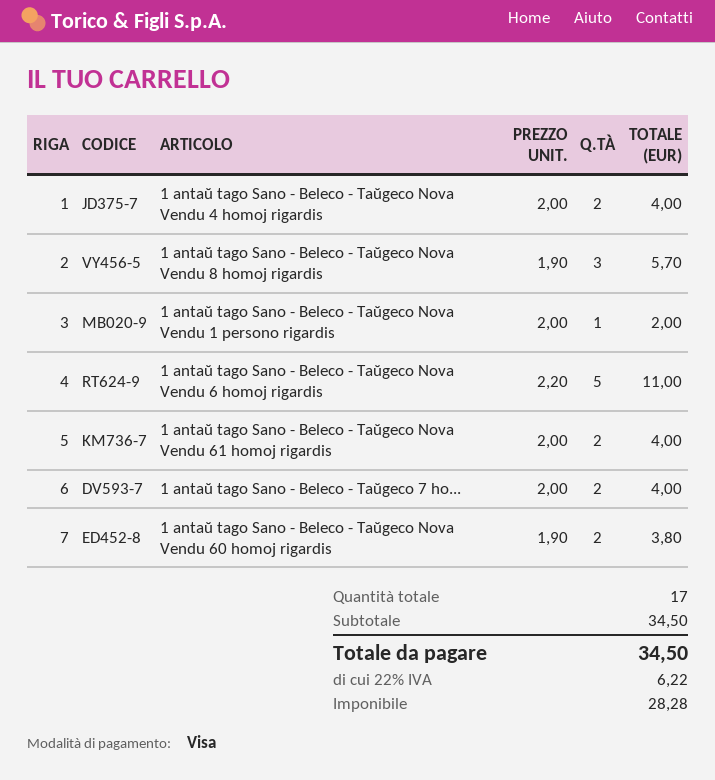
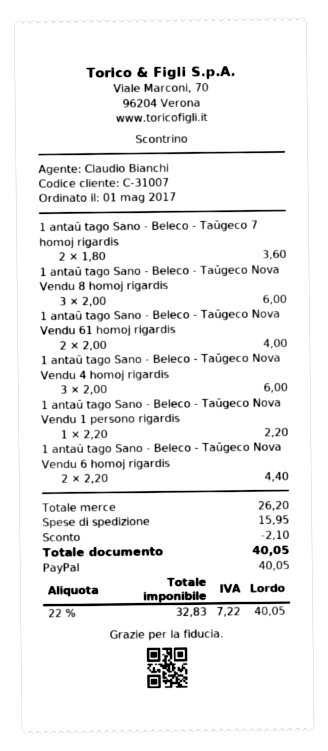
payment method: Visa -> PayPal
1 antaŭ tago Sano - Beleco - Taŭgeco Nova Vendu 4 homoj rigardis: 2 x 2.00 = 4.00 -> 3 x 2.00 = 6.00
1 antaŭ tago Sano - Beleco - Taŭgeco Nova Vendu 8 homoj rigardis: 3 x 1.90 = 5.70 -> 3 x 2.00 = 6.00
1 antaŭ tago Sano - Beleco - Taŭgeco Nova Vendu 1 persono rigardis: 1 x 2.00 = 2.00 -> 1 x 2.20 = 2.20
1 antaŭ tago Sano - Beleco - Taŭgeco Nova Vendu 6 homoj rigardis: 5 x 2.20 = 11.00 -> 2 x 2.20 = 4.40
1 antaŭ tago Sano - Beleco - Taŭgeco 7 ho...: 2 x 2.00 = 4.00 -> 2 x 1.80 = 3.60
1 antaŭ tago Sano - Beleco - Taŭgeco Nova Vendu 60 homoj rigardis: 2 x 1.90 = 3.80 -> none
subtotal: 34.50 -> 26.20
discount: none -> 2.10
shipping: none -> 15.95
net: 28.28 -> 32.83
tax: 22% = 6.22 -> 22% = 7.22
total: 34.50 -> 40.05

